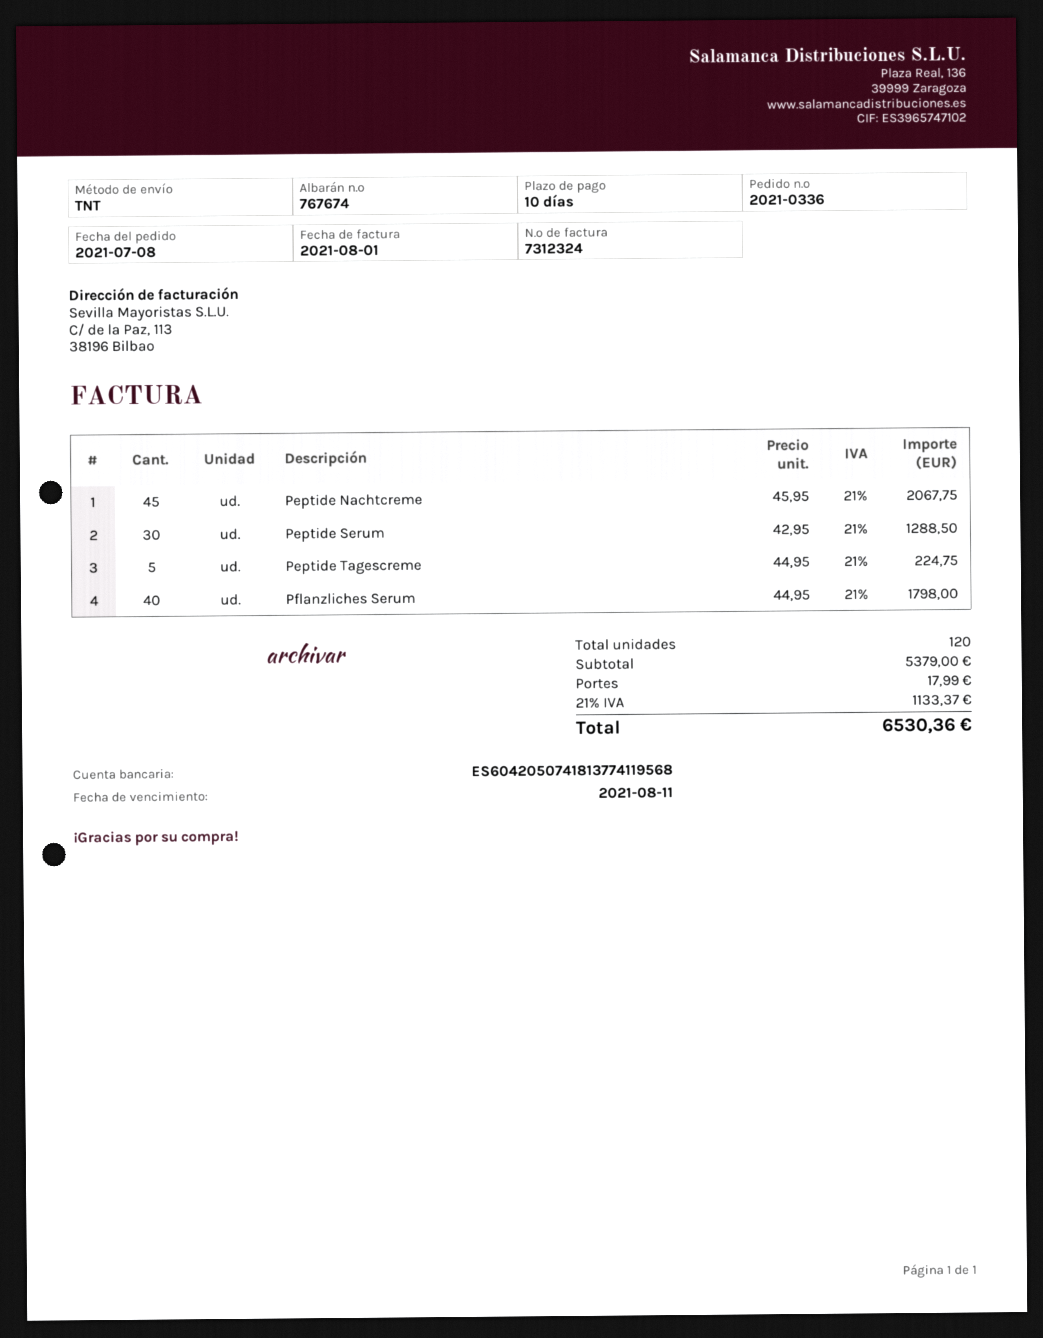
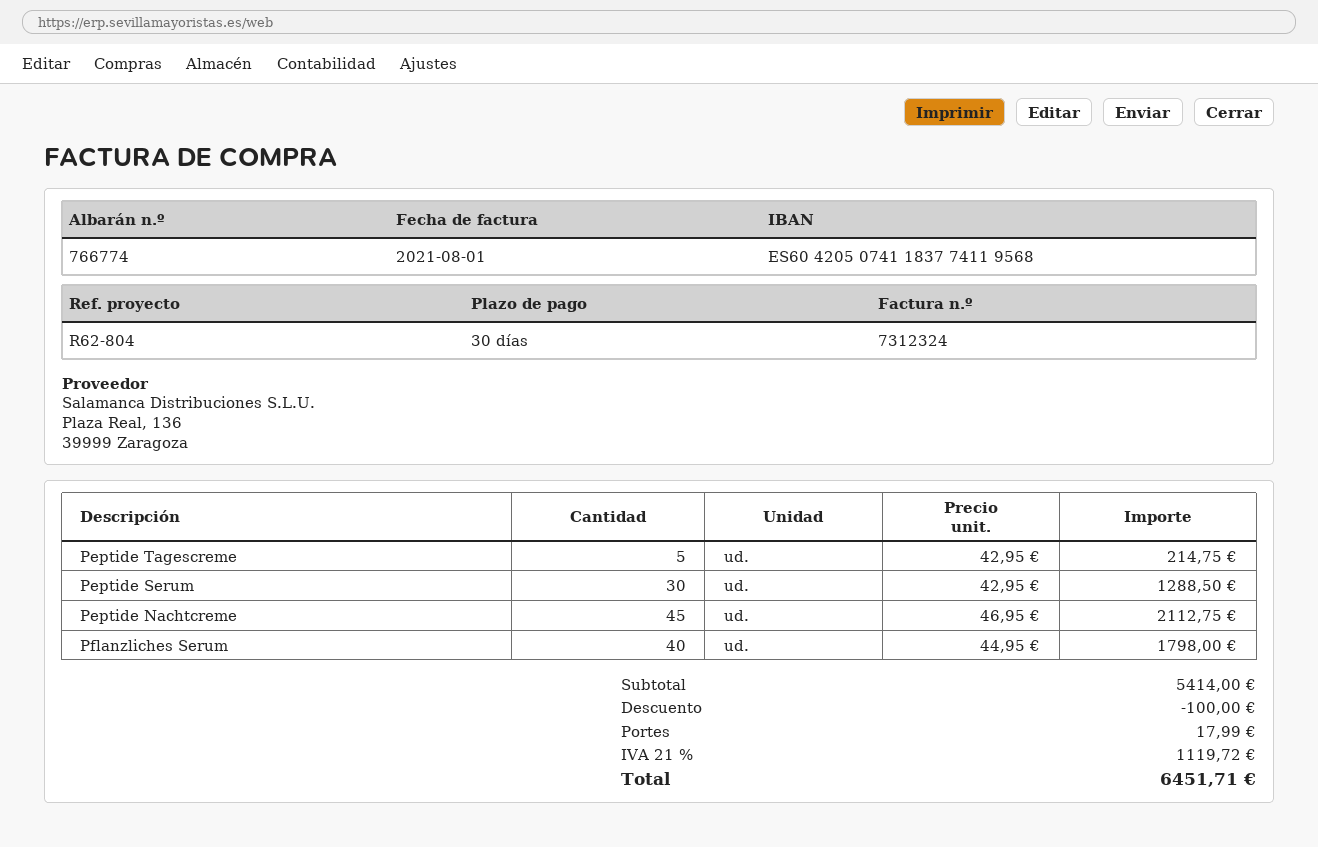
delivery note number: 767674 -> 766774
payment terms: 10 days -> 30 days
bank account: ES6042050741813774119568 -> ES6042050741183774119568
Peptide Nachtcreme: 45 x 45.95 = 2067.75 -> 45 x 46.95 = 2112.75
Peptide Tagescreme: 5 x 44.95 = 224.75 -> 5 x 42.95 = 214.75
subtotal: 5379.00 -> 5414.00
discount: none -> 100.00
tax: 21% = 1133.37 -> 21% = 1119.72
total: 6530.36 -> 6451.71

